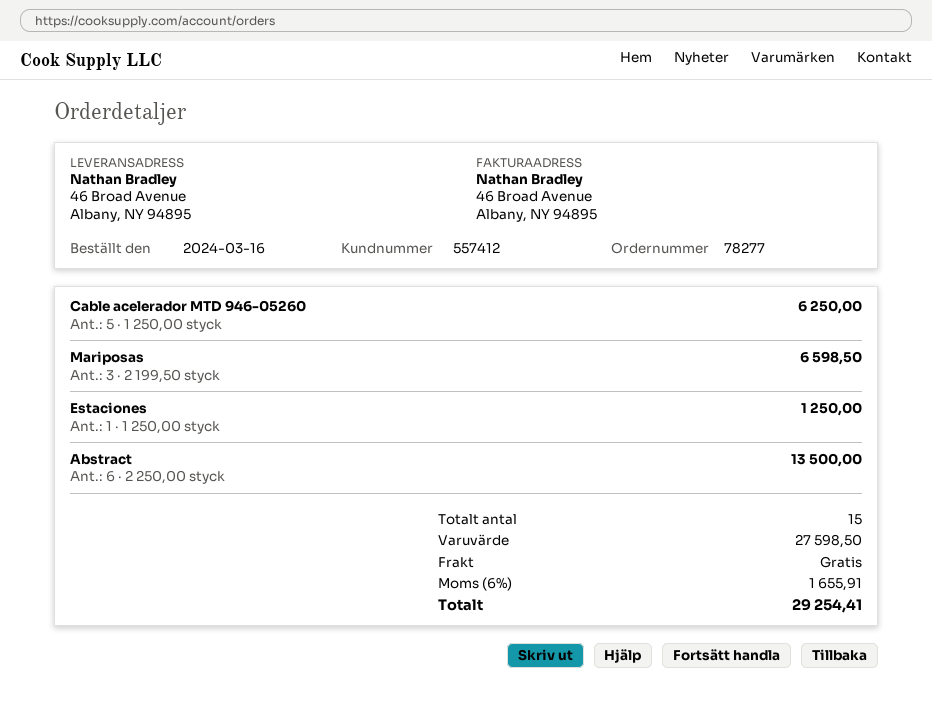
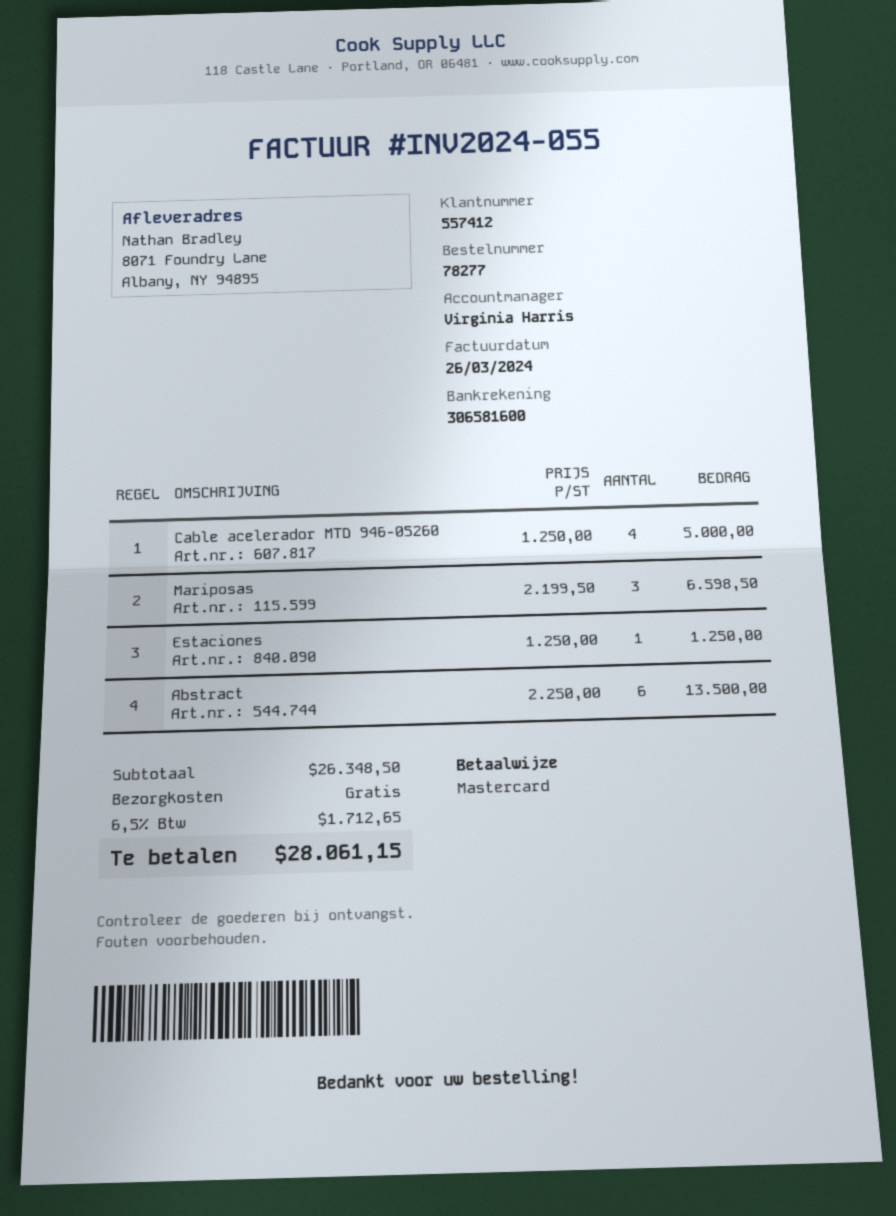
ship to: 46 Broad Avenue, Albany, NY 94895 -> 8071 Foundry Lane, Albany, NY 94895
Cable acelerador MTD 946-05260: 5 x 1250.00 = 6250.00 -> 4 x 1250.00 = 5000.00
subtotal: 27598.50 -> 26348.50
tax: 6% = 1655.91 -> 6.5% = 1712.65
total: 29254.41 -> 28061.15

